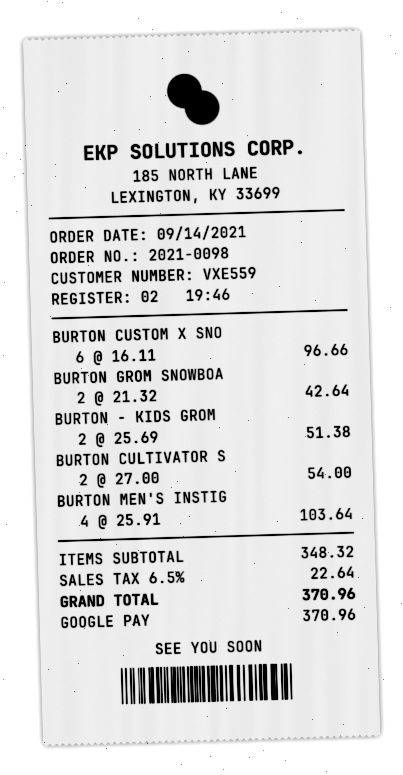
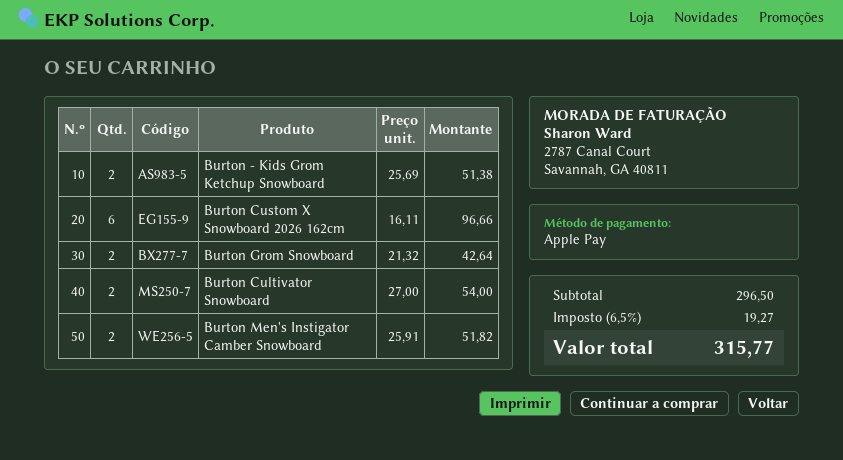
payment method: Google Pay -> Apple Pay
BURTON MEN'S INSTIG: 4 x 25.91 = 103.64 -> 2 x 25.91 = 51.82
subtotal: 348.32 -> 296.50
tax: 6.5% = 22.64 -> 6.5% = 19.27
total: 370.96 -> 315.77

